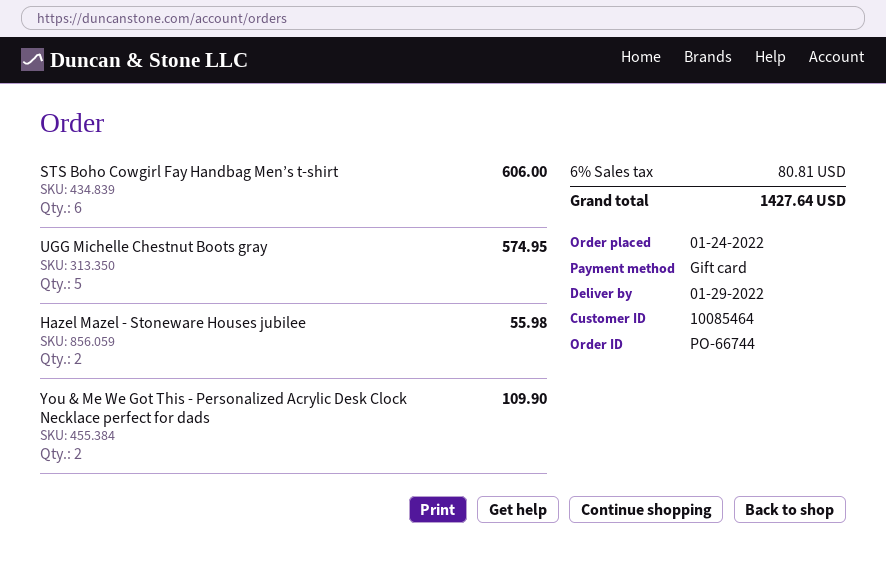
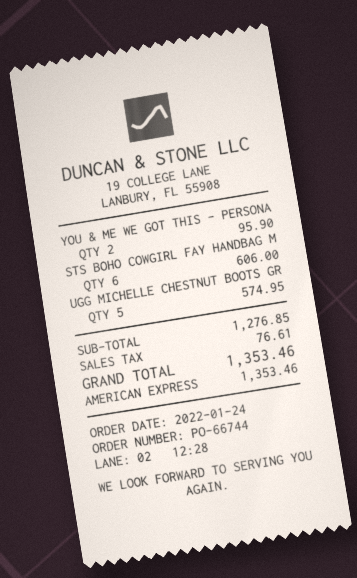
payment method: gift card -> American Express
Hazel Mazel - Stoneware Houses jubilee: 2 for 55.98 -> none
You & Me We Got This - Personalized Acrylic Desk Clock Necklace perfect for dads: 2 for 109.90 -> 2 for 95.90
tax: 80.81 -> 76.61
total: 1427.64 -> 1353.46

